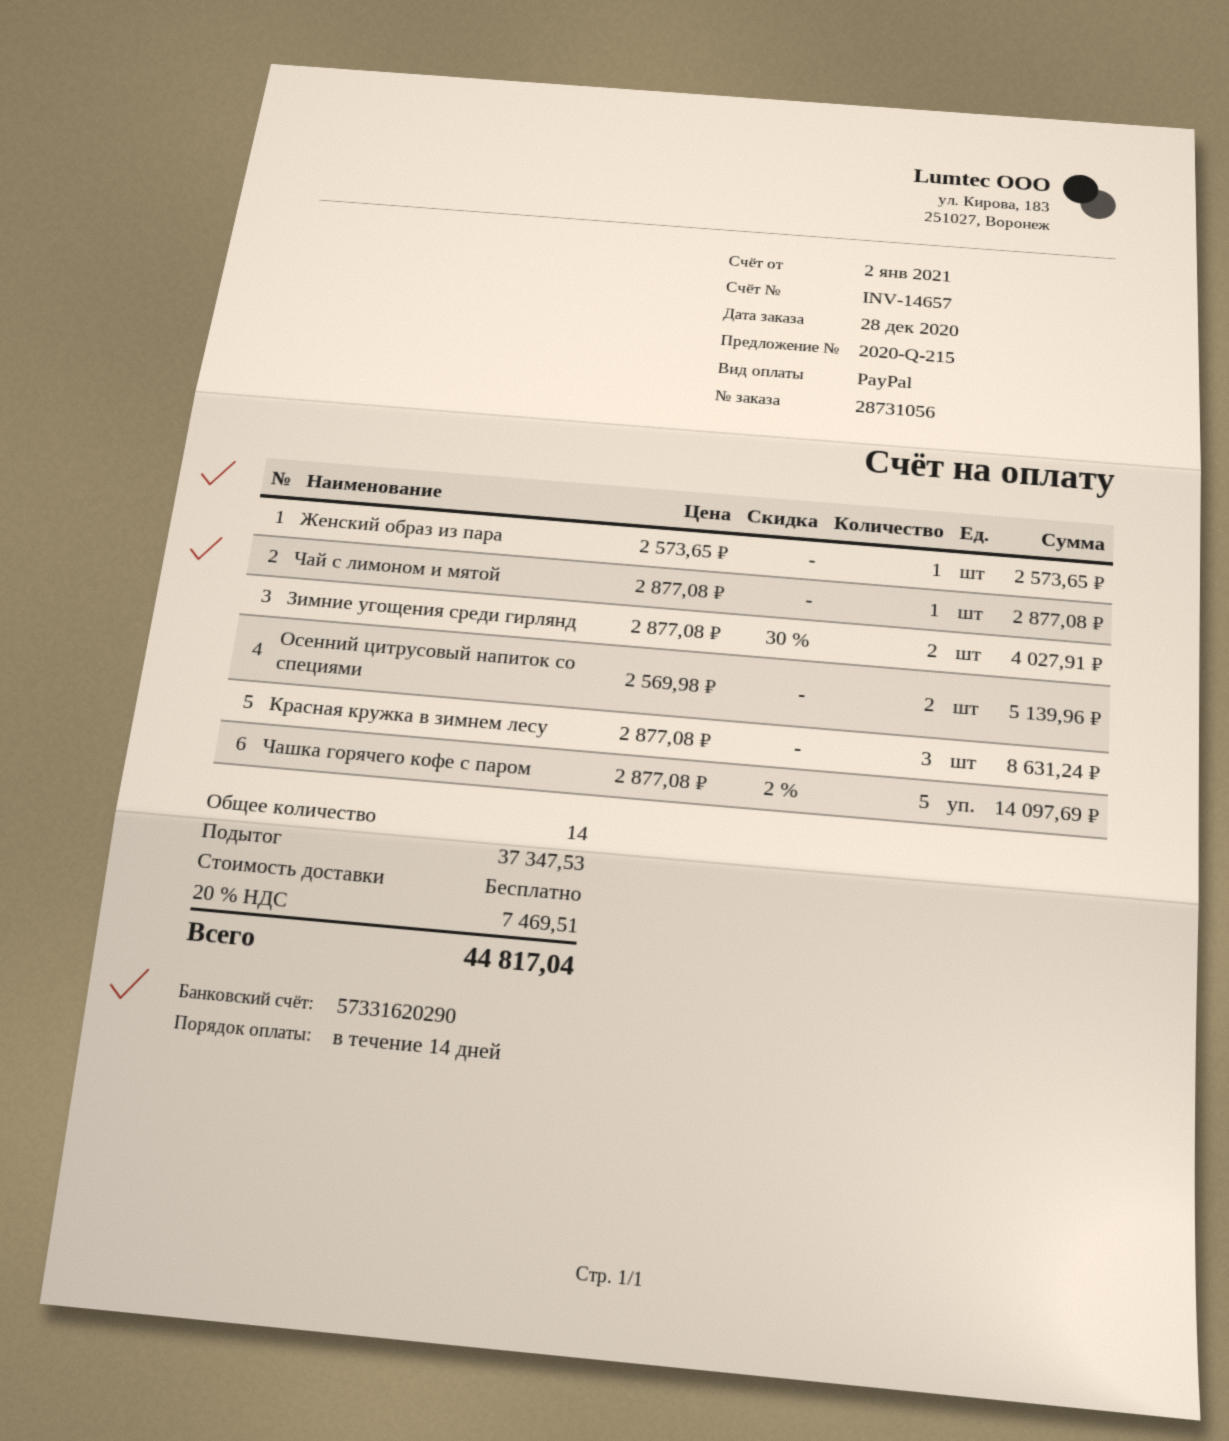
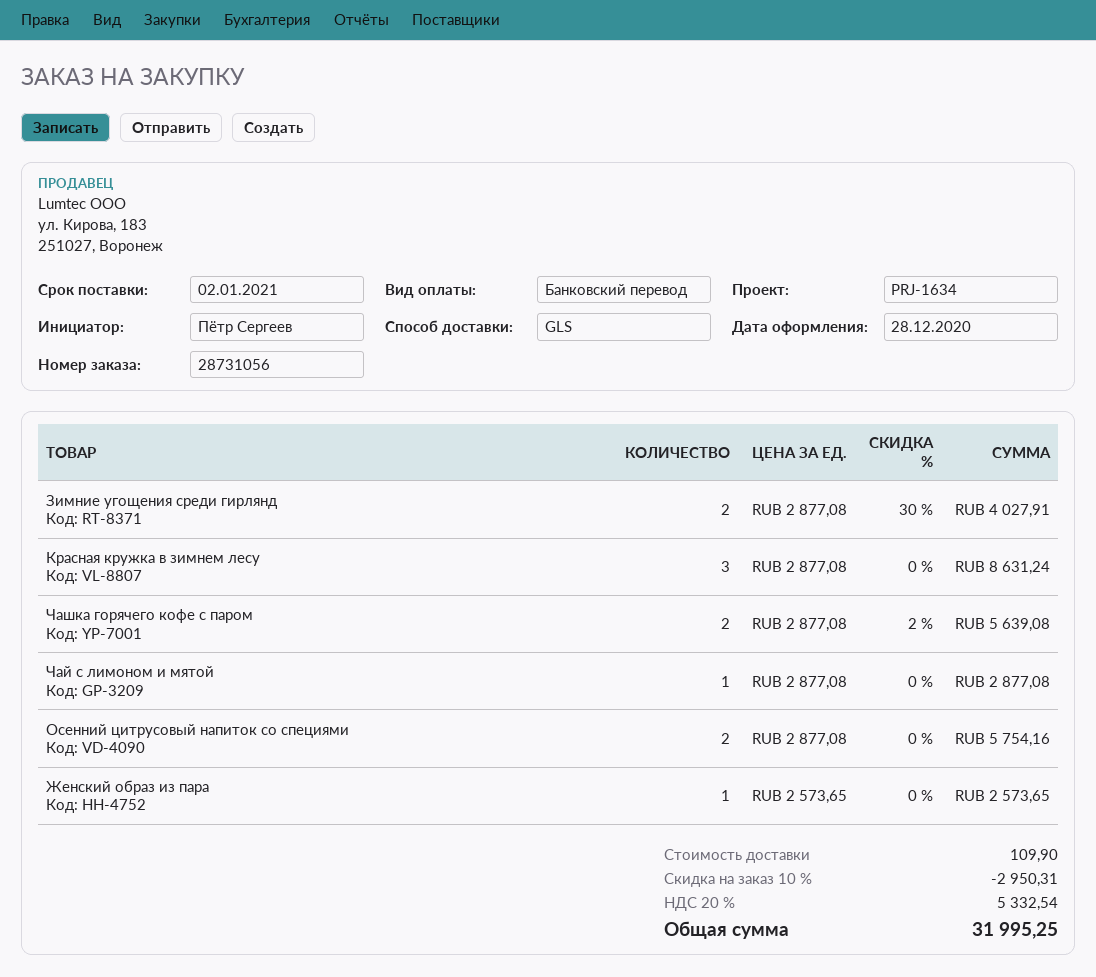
payment method: PayPal -> bank transfer
Осенний цитрусовый напиток со специями: 2 x 2569.98 = 5139.96 -> 2 x 2877.08 = 5754.16
Чашка горячего кофе с паром: 5 x 2877.08 - 2% = 14097.69 -> 2 x 2877.08 - 2% = 5639.08
discount: none -> 10% = 2950.31
shipping: 0.00 -> 109.90
tax: 20% = 7469.51 -> 20% = 5332.54
total: 44817.04 -> 31995.25

